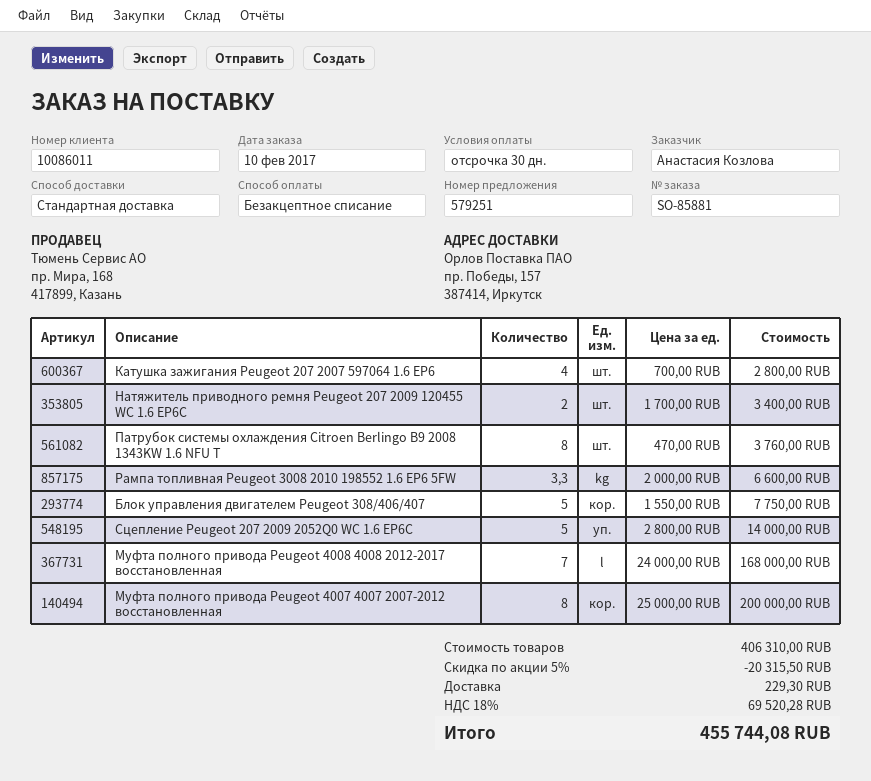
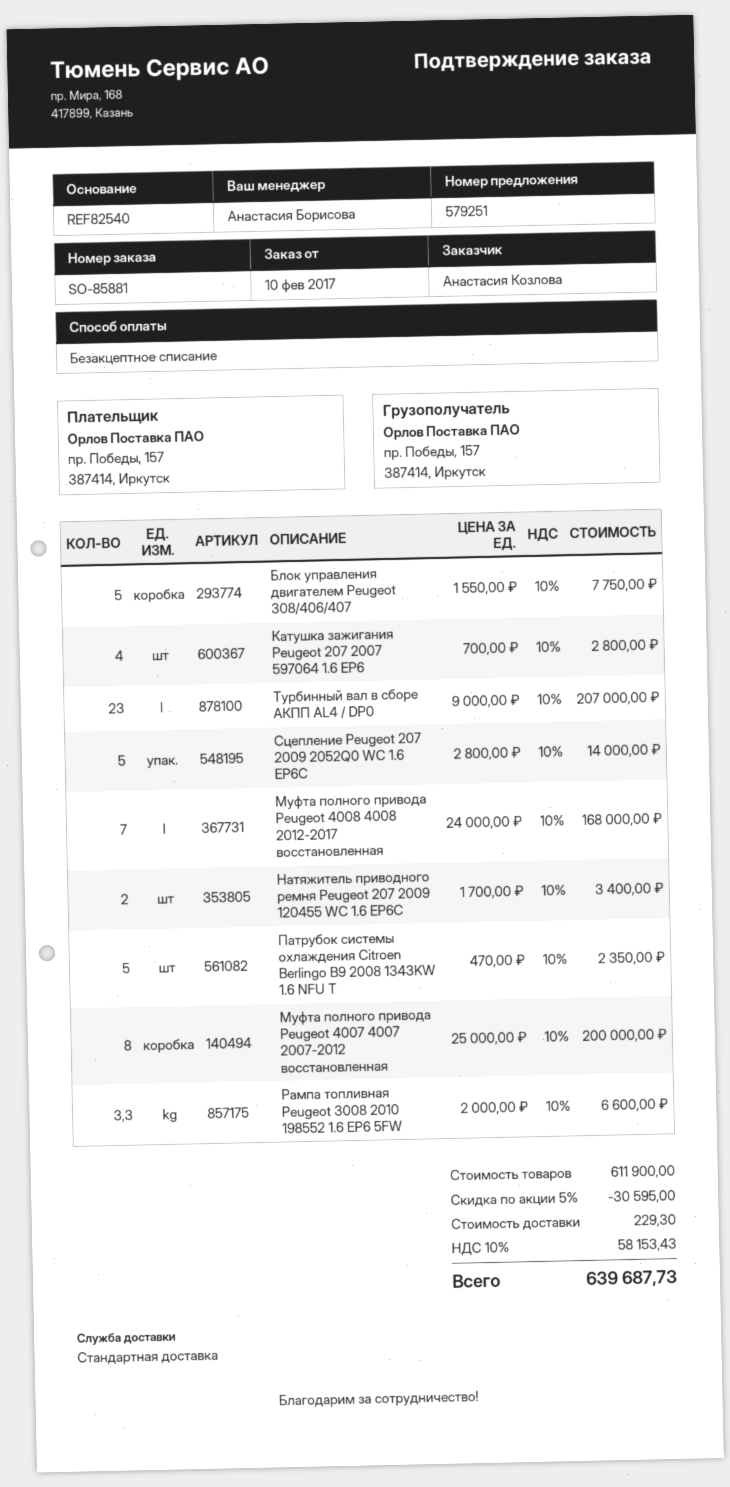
Патрубок системы охлаждения Citroen Berlingo B9 2008 1343KW 1.6 NFU T: 8 x 470.00 = 3760.00 -> 5 x 470.00 = 2350.00
Турбинный вал в сборе АКПП AL4 / DP0: none -> 23 x 9000.00 = 207000.00
subtotal: 406310.00 -> 611900.00
discount: 5% = 20315.50 -> 5% = 30595.00
tax: 18% = 69520.28 -> 10% = 58153.43
total: 455744.08 -> 639687.73

